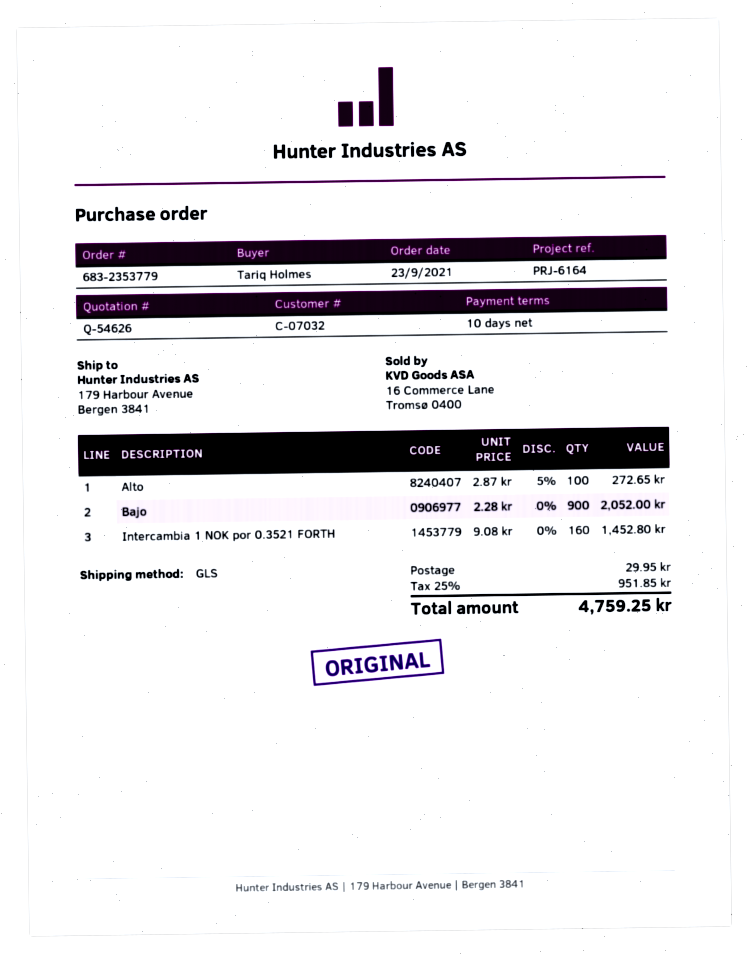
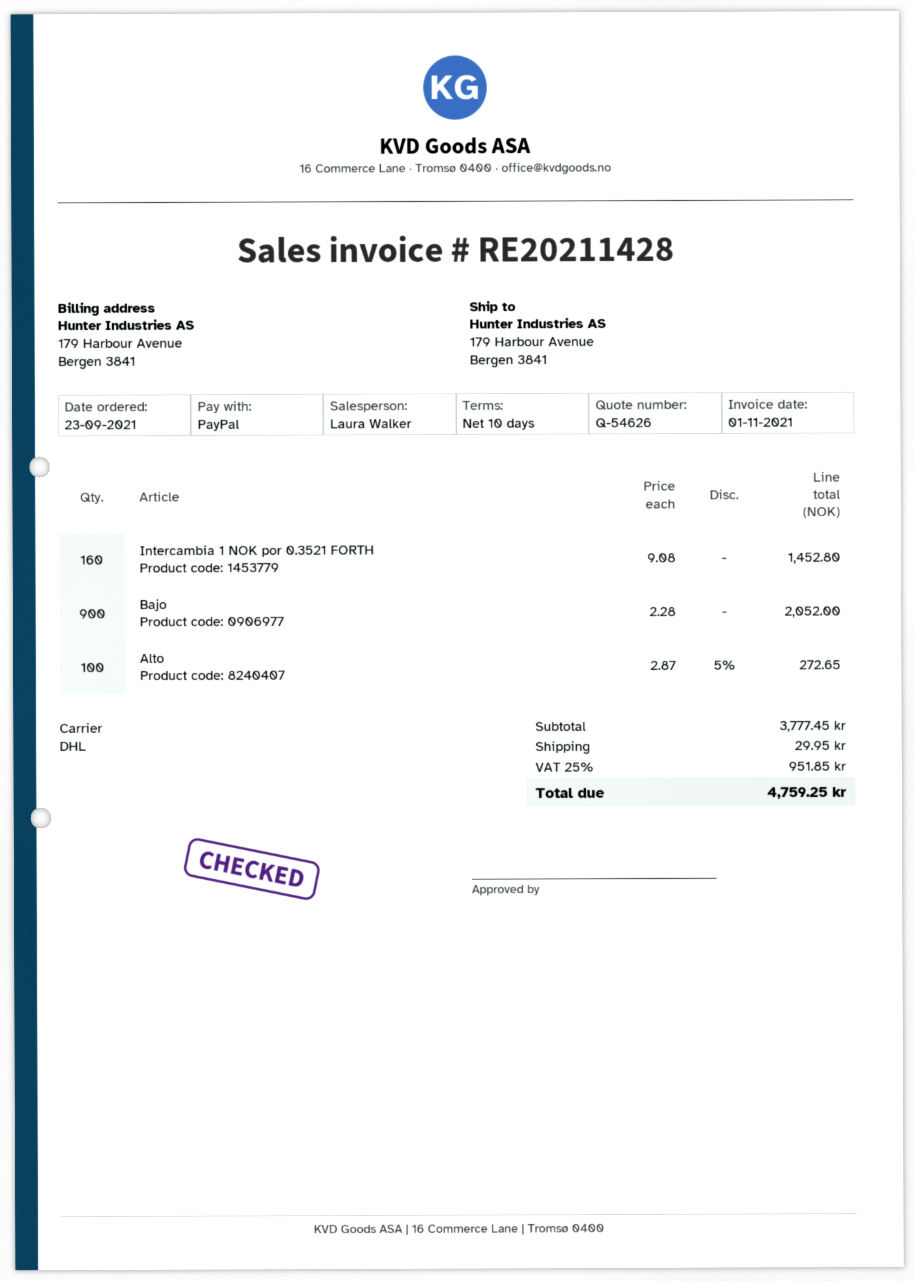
shipping method: GLS -> DHL

